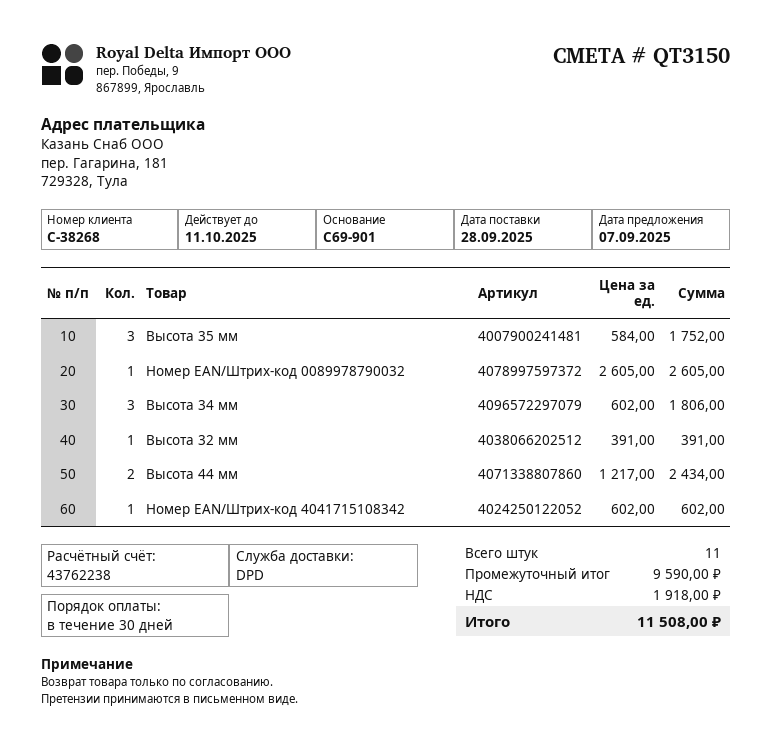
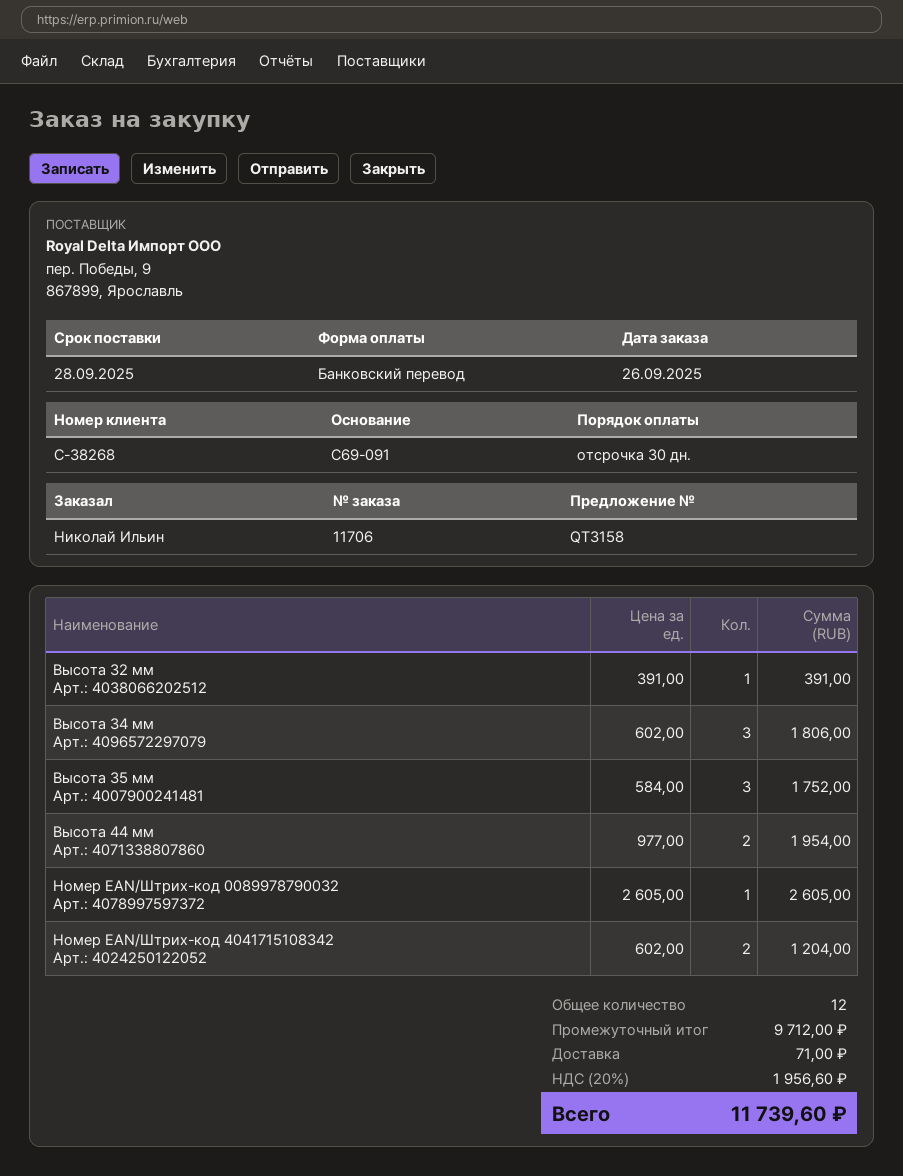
quote number: QT3150 -> QT3158
reference: C69-901 -> C69-091
Высота 44 мм: 2 x 1217.00 = 2434.00 -> 2 x 977.00 = 1954.00
Номер EAN/Штрих-код 4041715108342: 1 x 602.00 = 602.00 -> 2 x 602.00 = 1204.00
total quantity: 11 -> 12
subtotal: 9590.00 -> 9712.00
shipping: none -> 71.00
tax: 1918.00 -> 1956.60
total: 11508.00 -> 11739.60

